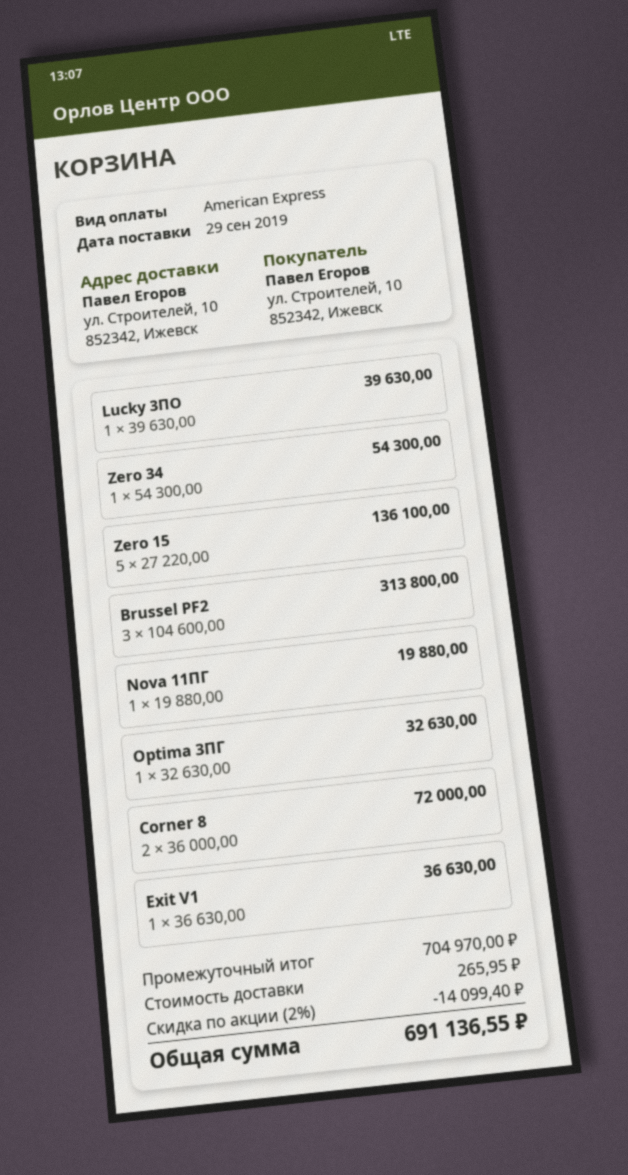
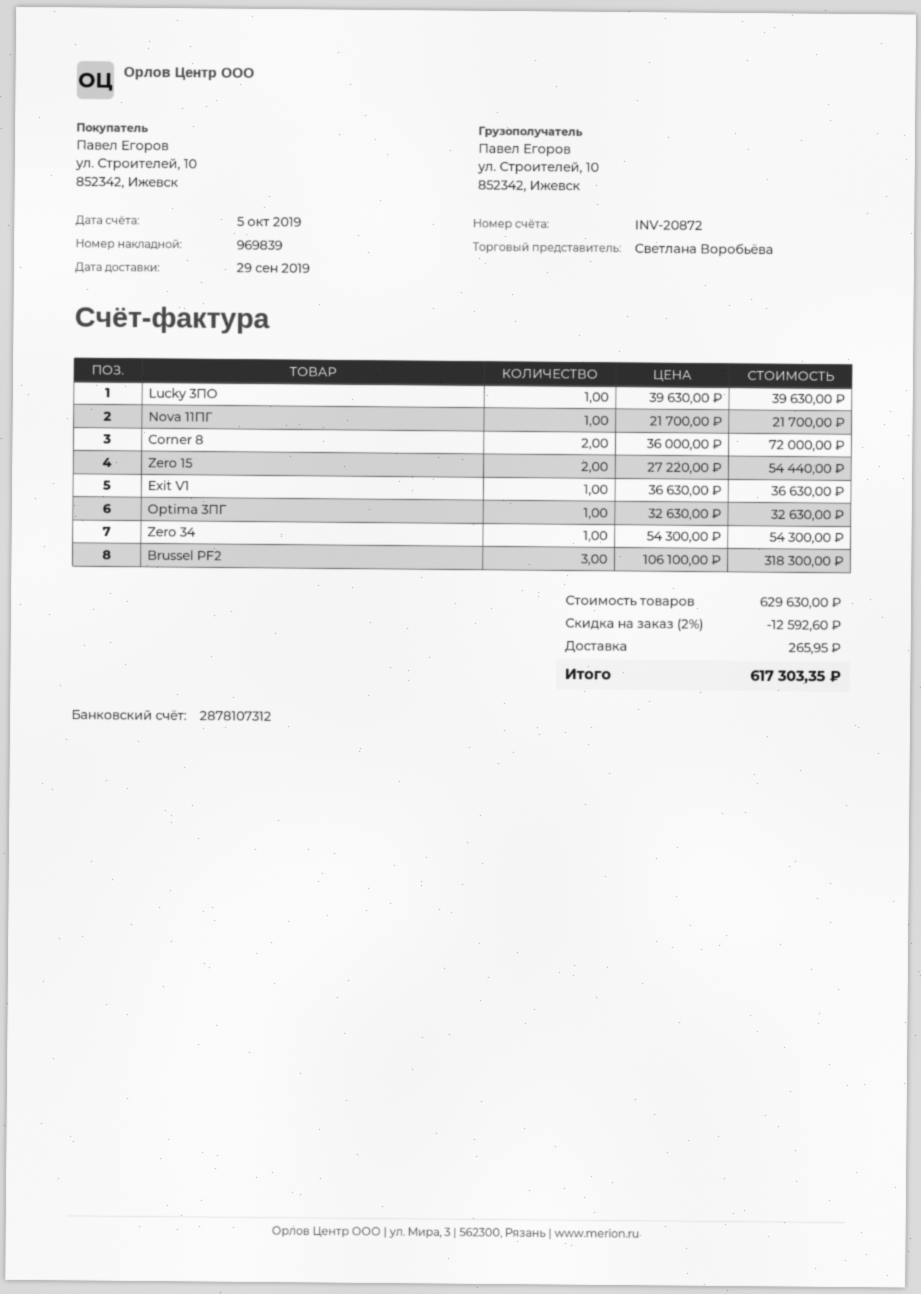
Zero 15: 5 x 27220.00 = 136100.00 -> 2 x 27220.00 = 54440.00
Brussel PF2: 3 x 104600.00 = 313800.00 -> 3 x 106100.00 = 318300.00
Nova 11ПГ: 1 x 19880.00 = 19880.00 -> 1 x 21700.00 = 21700.00
subtotal: 704970.00 -> 629630.00
discount: 2% = 14099.40 -> 2% = 12592.60
total: 691136.55 -> 617303.35

